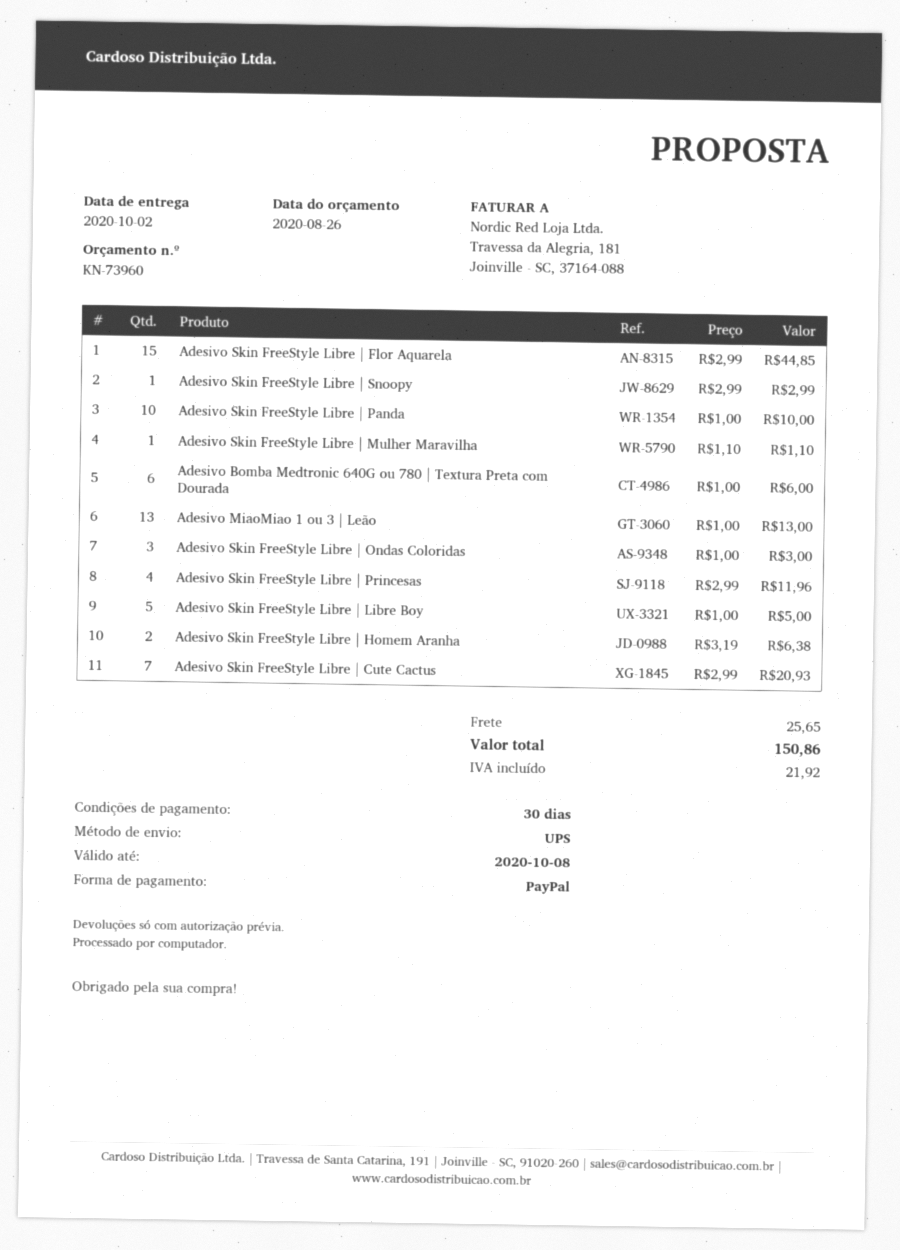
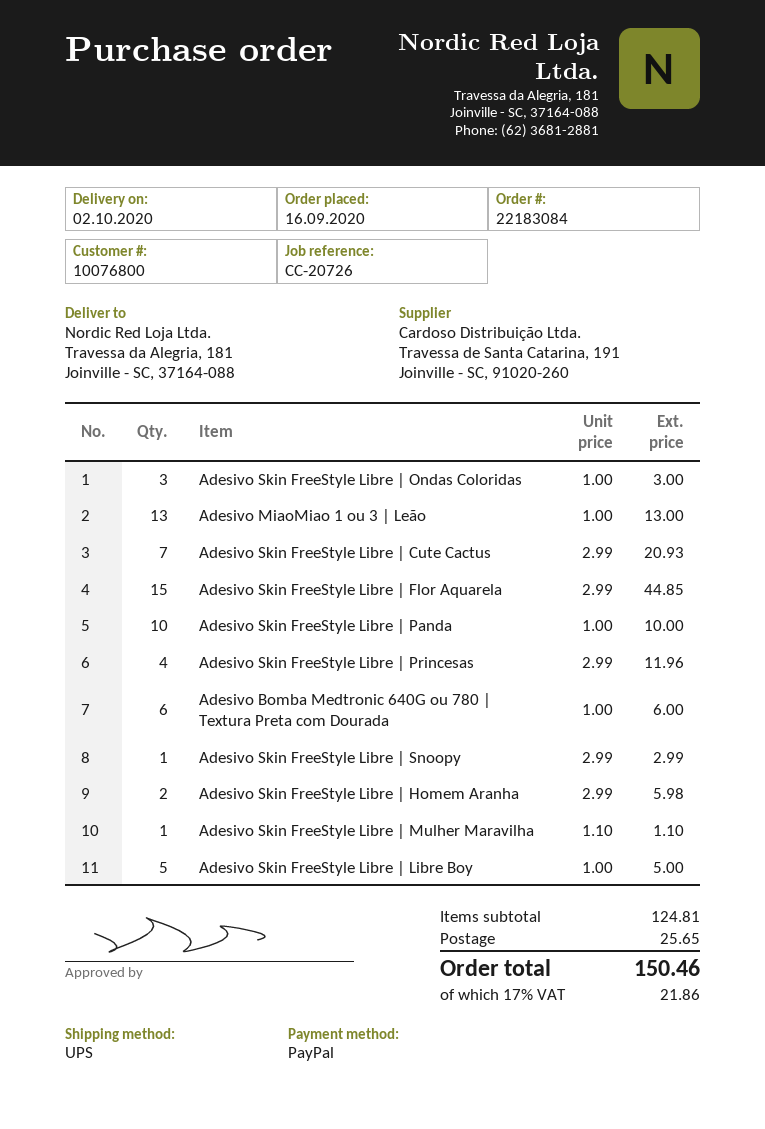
Adesivo Skin FreeStyle Libre | Homem Aranha: 2 x 3.19 = 6.38 -> 2 x 2.99 = 5.98
tax: 21.92 -> 21.86
total: 150.86 -> 150.46

